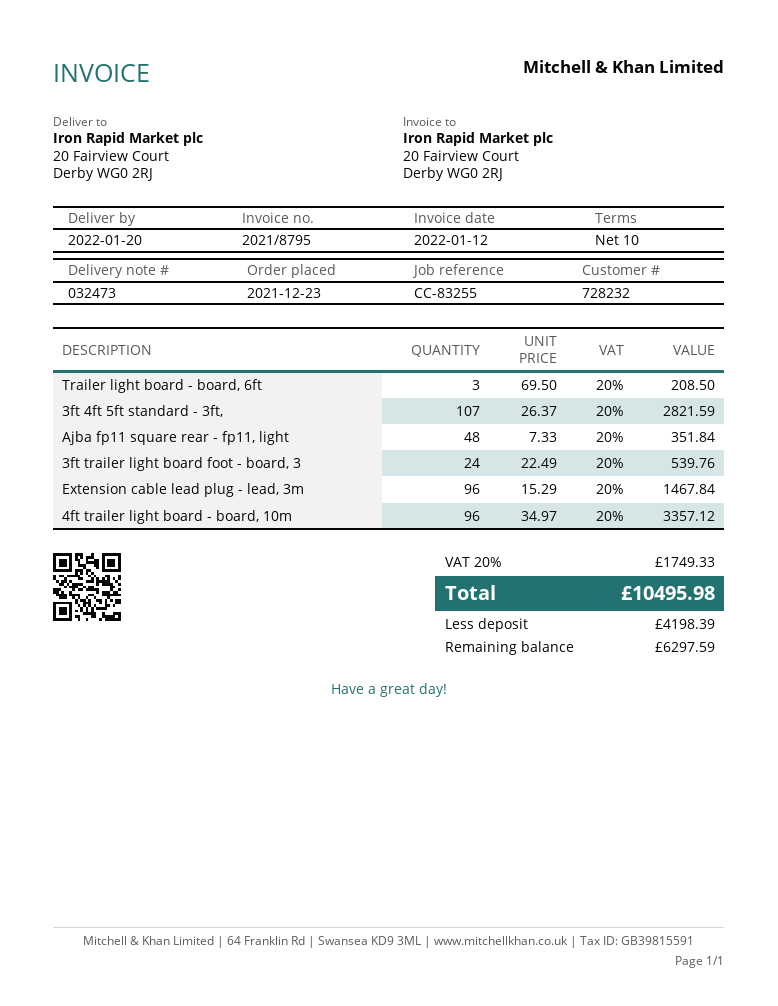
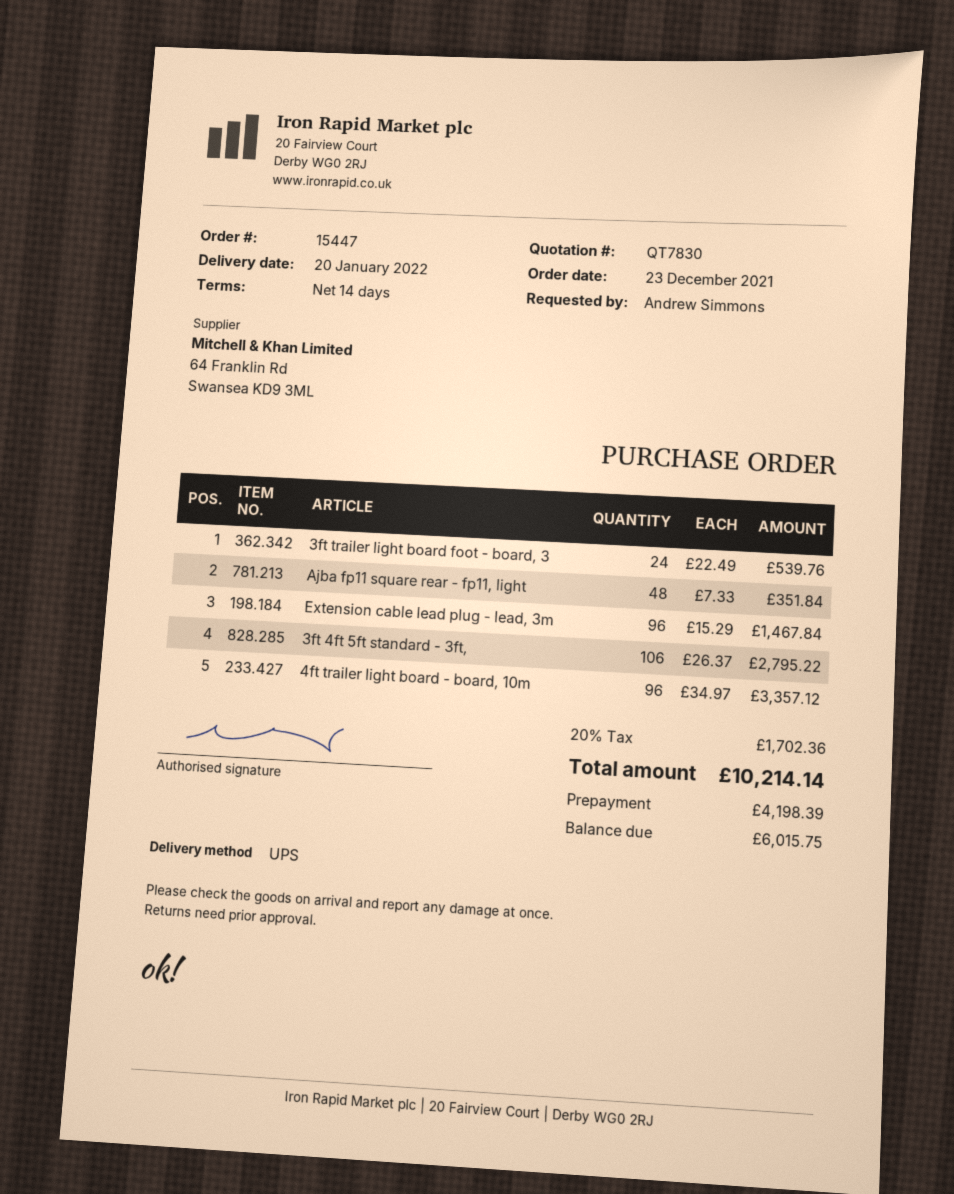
payment terms: 10 days -> 14 days
Trailer light board - board, 6ft: 3 x 69.50 = 208.50 -> none
3ft 4ft 5ft standard - 3ft,: 107 x 26.37 = 2821.59 -> 106 x 26.37 = 2795.22
tax: 20% = 1749.33 -> 20% = 1702.36
total: 10495.98 -> 10214.14
balance: 6297.59 -> 6015.75

